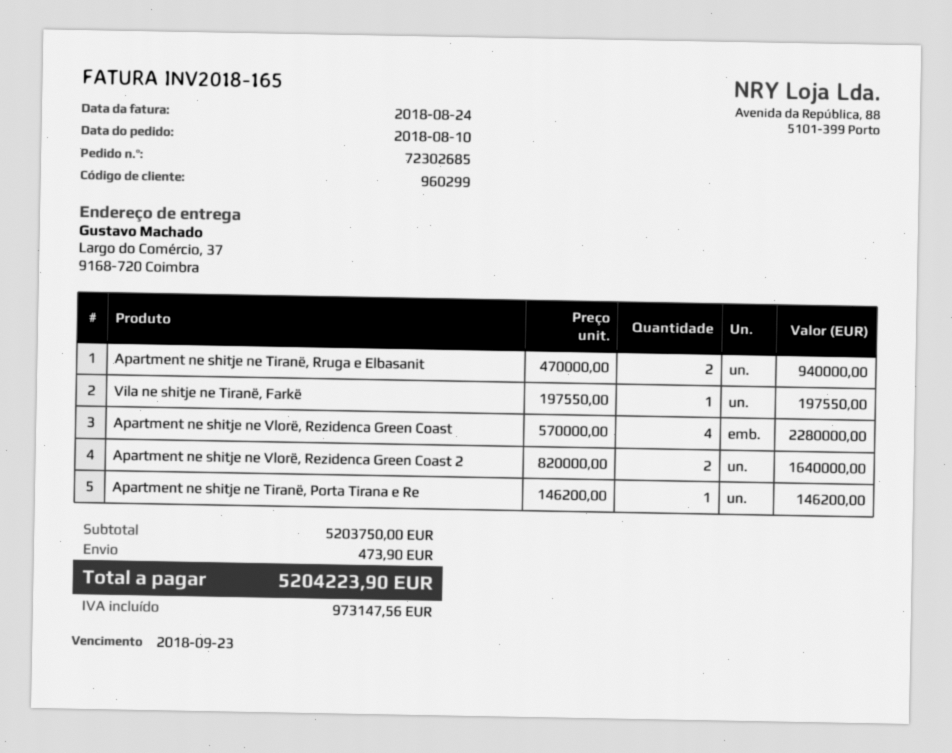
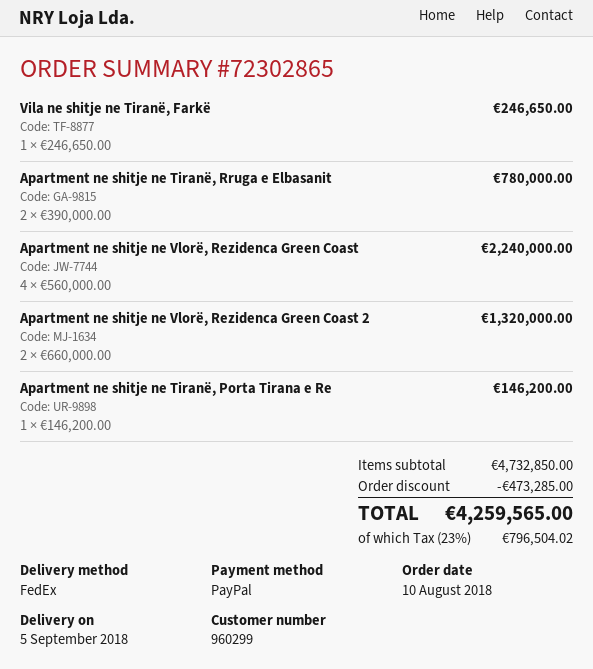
order number: 72302685 -> 72302865
Apartment ne shitje ne Tiranë, Rruga e Elbasanit: 2 x 470000.00 = 940000.00 -> 2 x 390000.00 = 780000.00
Vila ne shitje ne Tiranë, Farkë: 1 x 197550.00 = 197550.00 -> 1 x 246650.00 = 246650.00
Apartment ne shitje ne Vlorë, Rezidenca Green Coast: 4 x 570000.00 = 2280000.00 -> 4 x 560000.00 = 2240000.00
Apartment ne shitje ne Vlorë, Rezidenca Green Coast 2: 2 x 820000.00 = 1640000.00 -> 2 x 660000.00 = 1320000.00
subtotal: 5203750.00 -> 4732850.00
discount: none -> 473285.00
shipping: 473.90 -> none
tax: 973147.56 -> 796504.02
total: 5204223.90 -> 4259565.00

